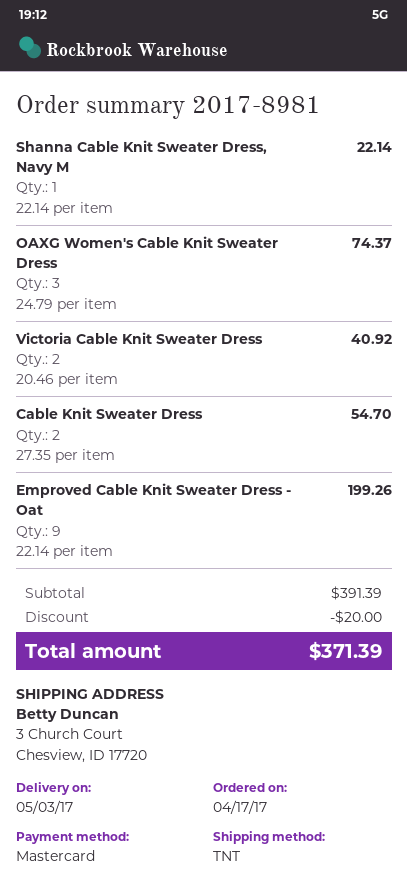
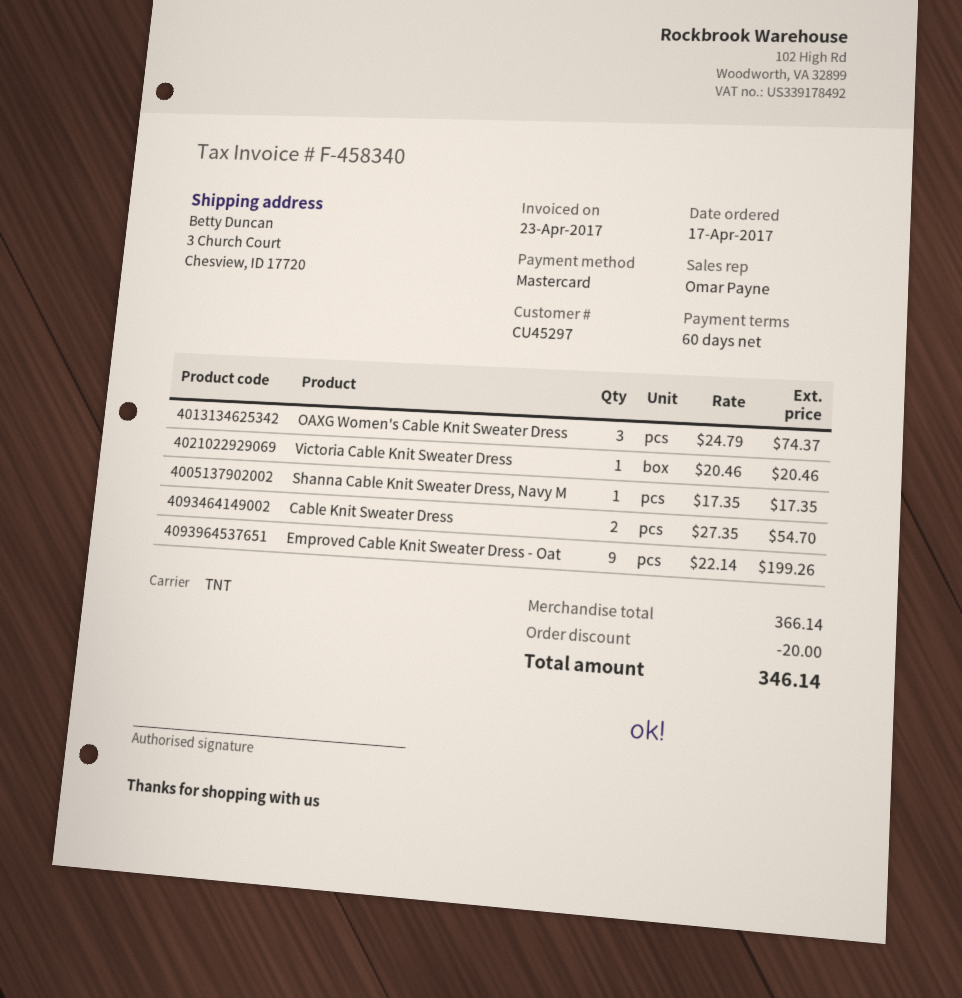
Shanna Cable Knit Sweater Dress, Navy M: 1 x 22.14 = 22.14 -> 1 x 17.35 = 17.35
Victoria Cable Knit Sweater Dress: 2 x 20.46 = 40.92 -> 1 x 20.46 = 20.46
subtotal: 391.39 -> 366.14
total: 371.39 -> 346.14

